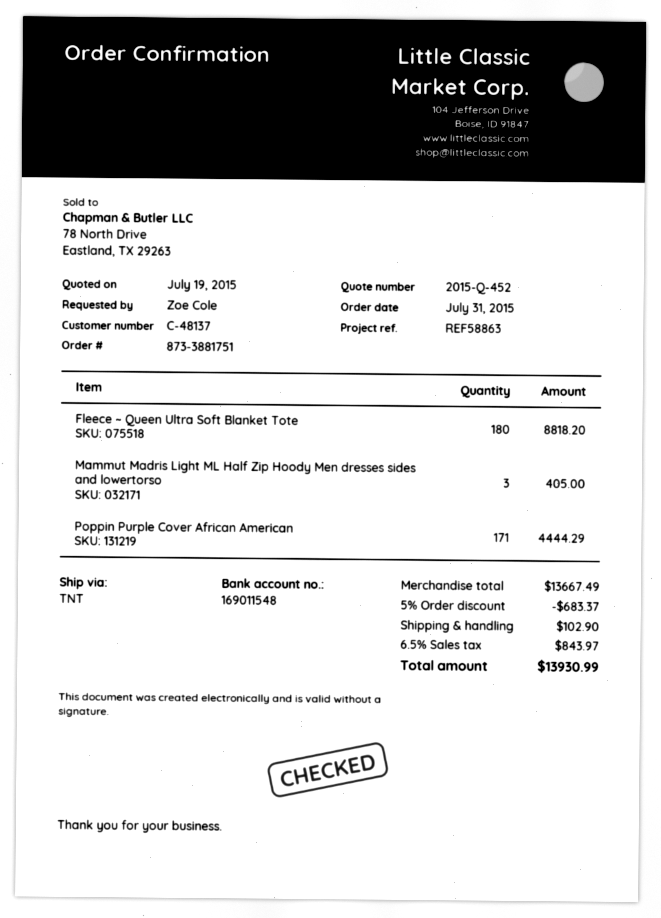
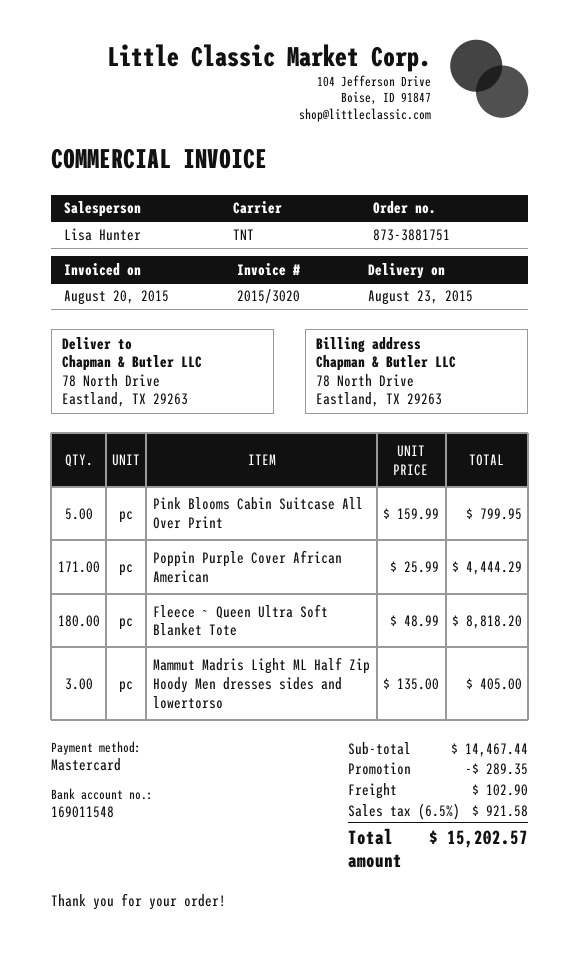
Pink Blooms Cabin Suitcase All Over Print: none -> 5 for 799.95
subtotal: 13667.49 -> 14467.44
discount: 683.37 -> 289.35
tax: 6.5% = 843.97 -> 6.5% = 921.58
total: 13930.99 -> 15202.57

